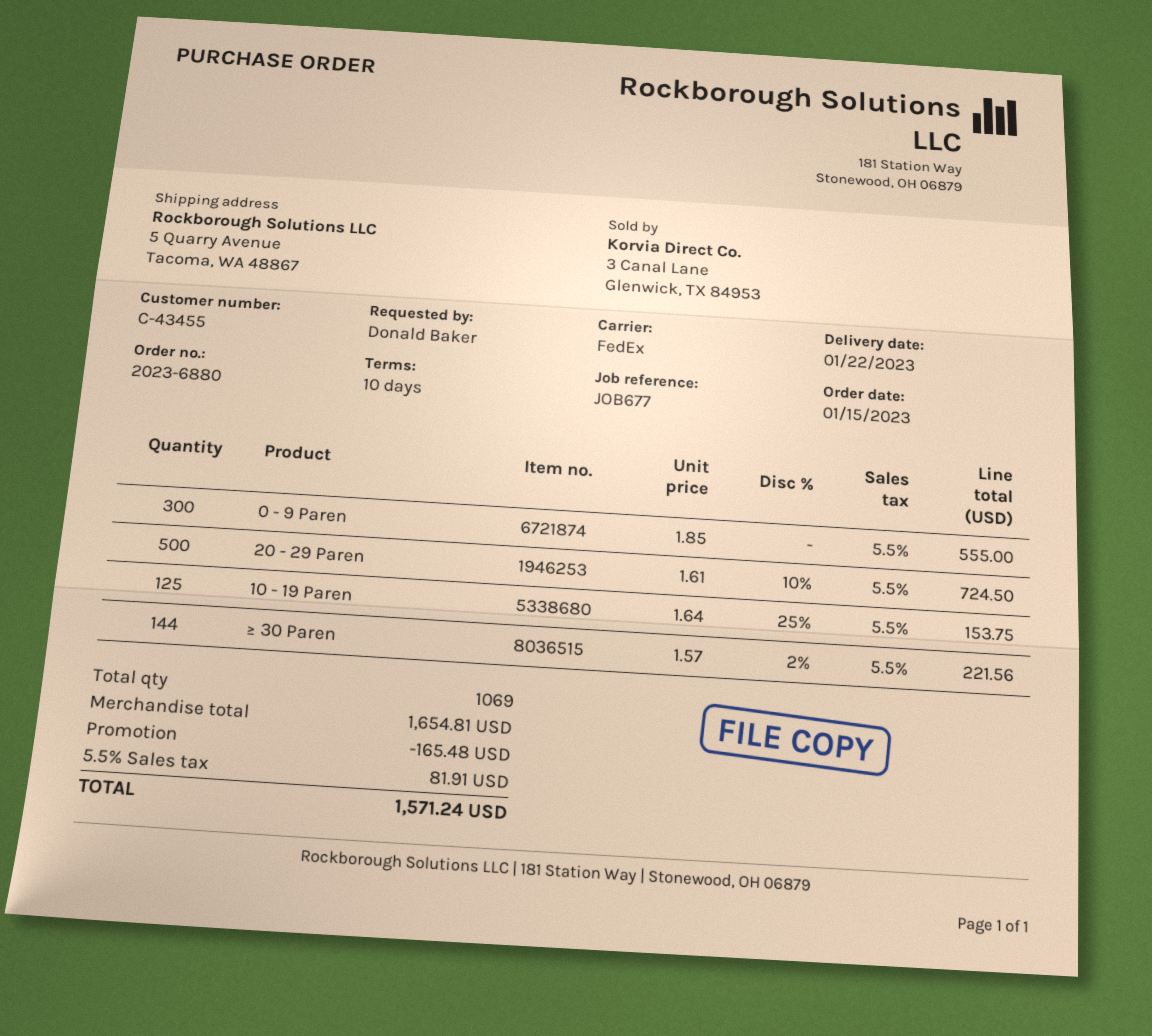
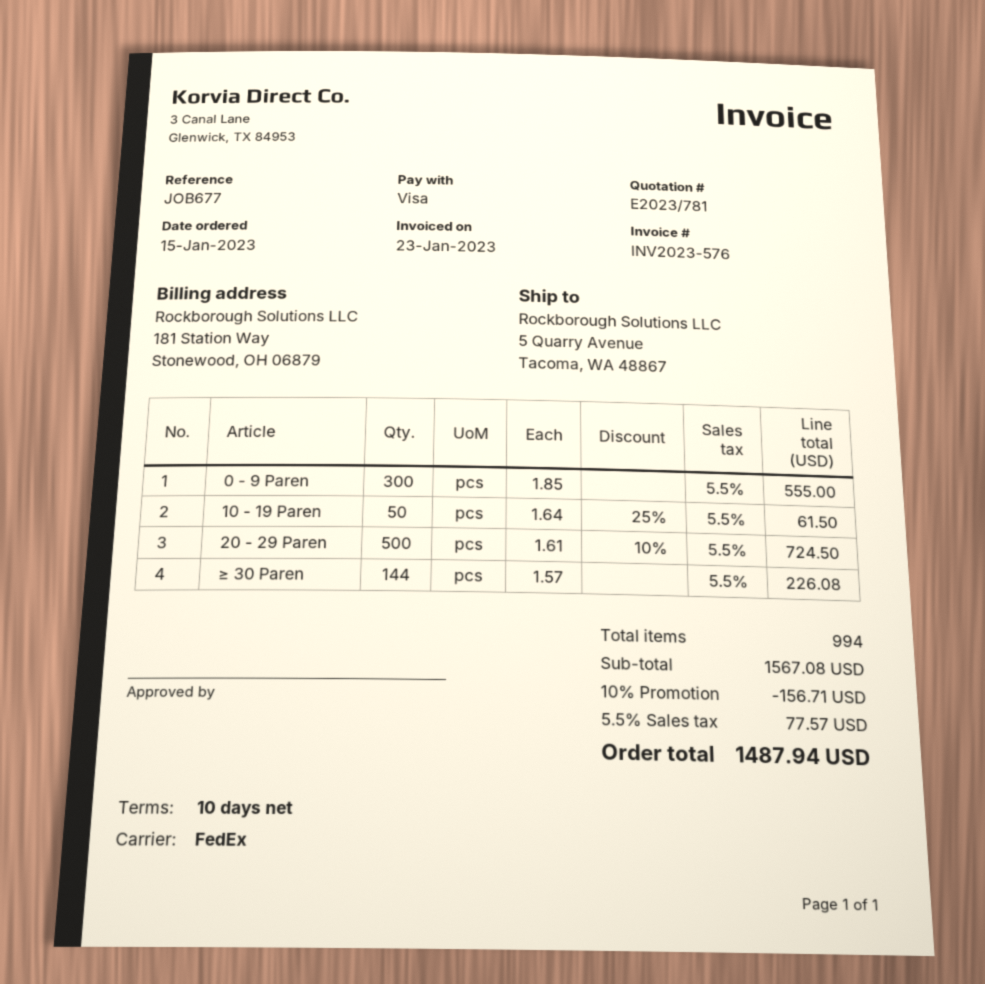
10 - 19 Paren: 125 x 1.64 - 25% = 153.75 -> 50 x 1.64 - 25% = 61.50
≥ 30 Paren: 144 x 1.57 - 2% = 221.56 -> 144 x 1.57 = 226.08
total quantity: 1069 -> 994
subtotal: 1654.81 -> 1567.08
discount: 165.48 -> 156.71
tax: 5.5% = 81.91 -> 5.5% = 77.57
total: 1571.24 -> 1487.94

